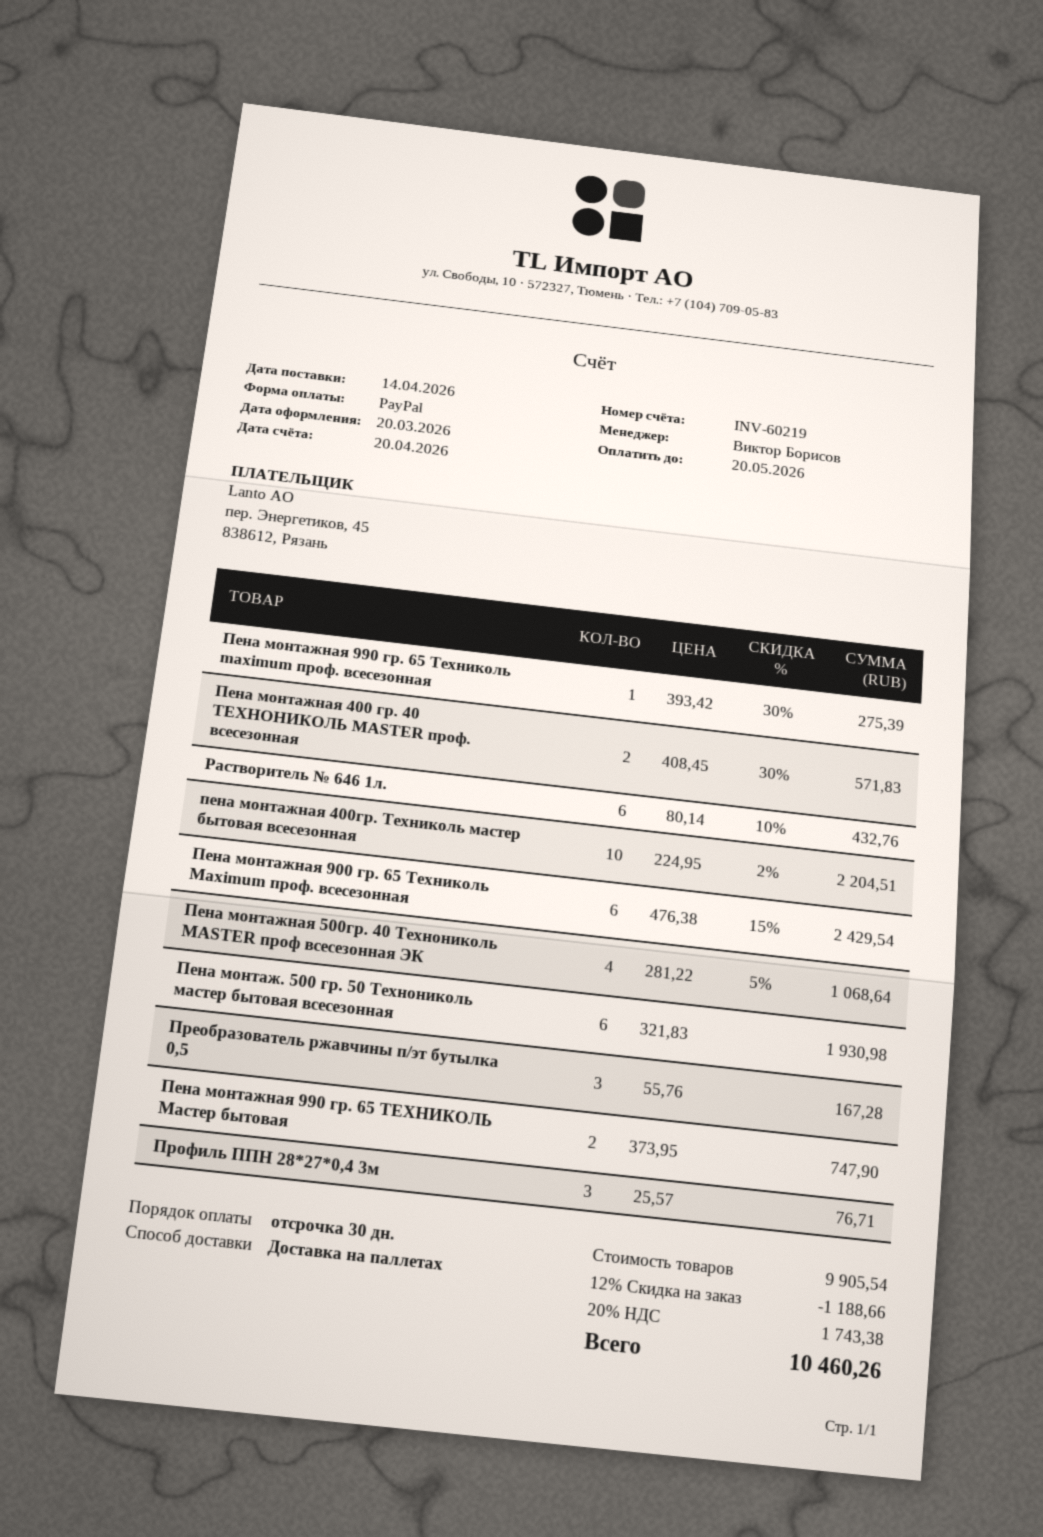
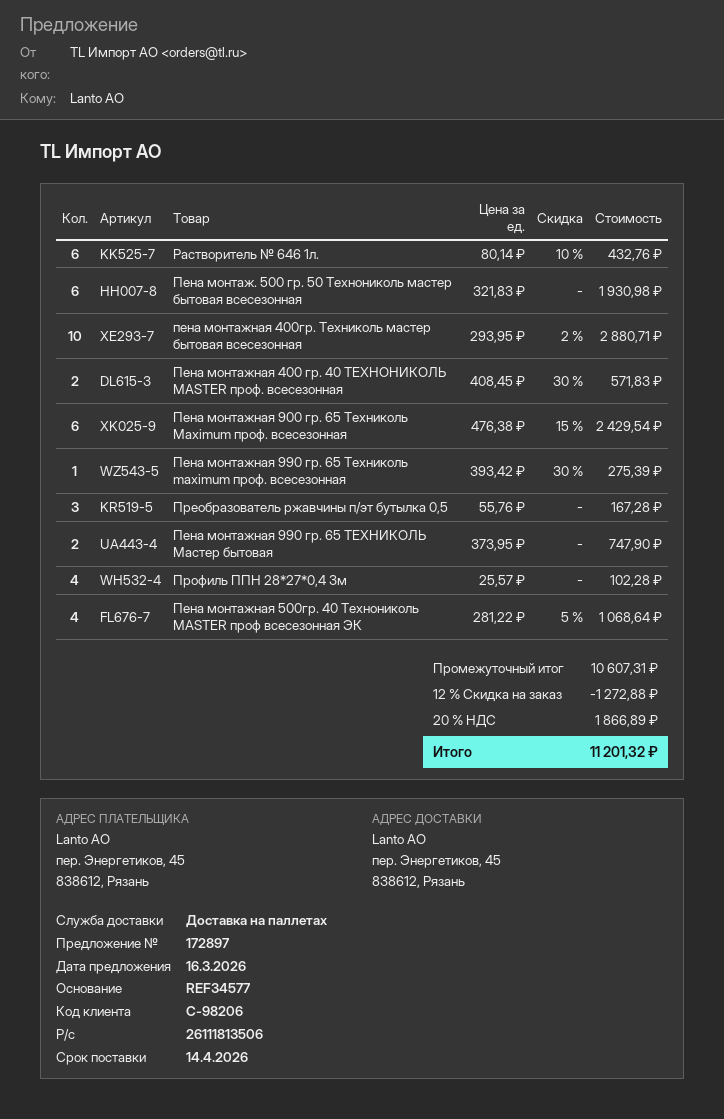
пена монтажная 400гр. Техниколь мастер бытовая всесезонная: 10 x 224.95 - 2% = 2204.51 -> 10 x 293.95 - 2% = 2880.71
Профиль ППН 28*27*0,4 3м: 3 x 25.57 = 76.71 -> 4 x 25.57 = 102.28
subtotal: 9905.54 -> 10607.31
discount: 12% = 1188.66 -> 12% = 1272.88
tax: 20% = 1743.38 -> 20% = 1866.89
total: 10460.26 -> 11201.32

